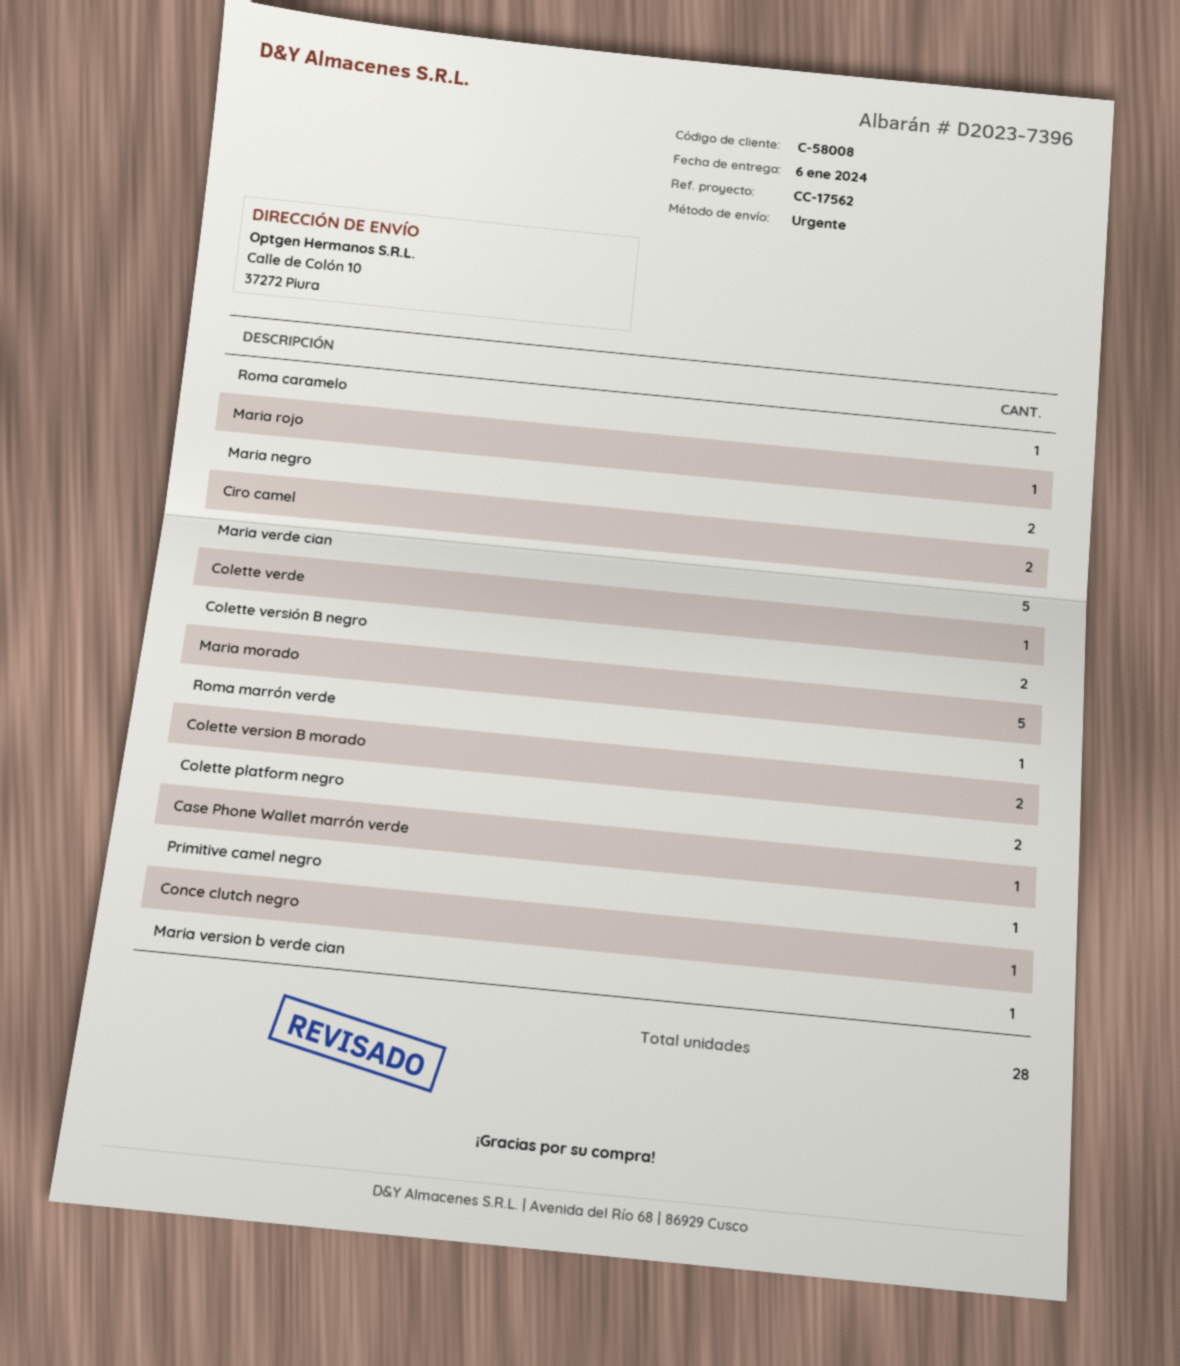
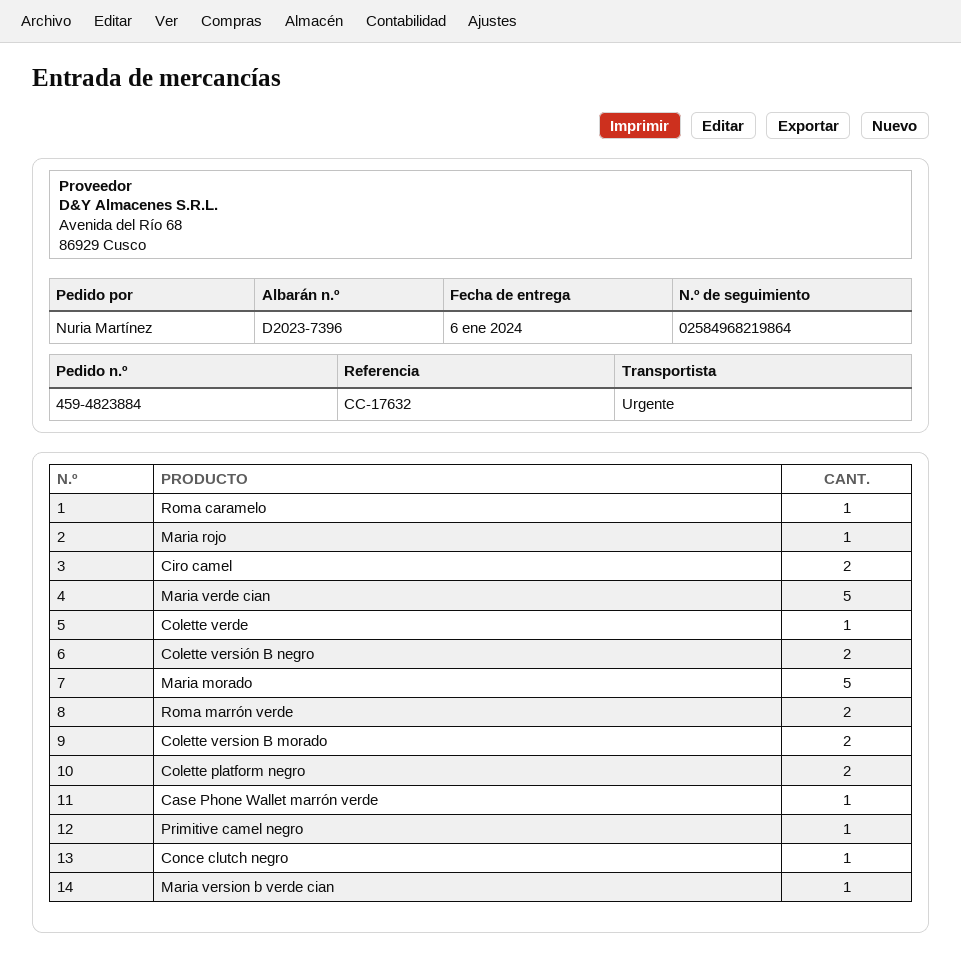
reference: CC-17562 -> CC-17632
Maria negro: 2 -> none
Roma marrón verde: 1 -> 2

